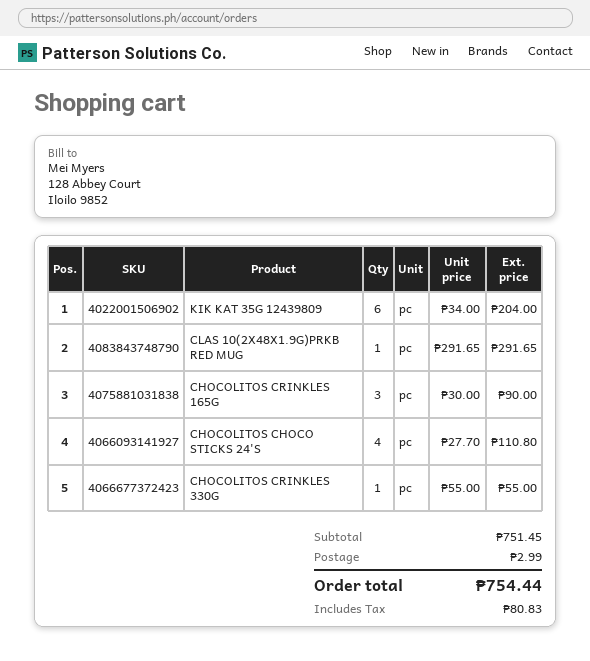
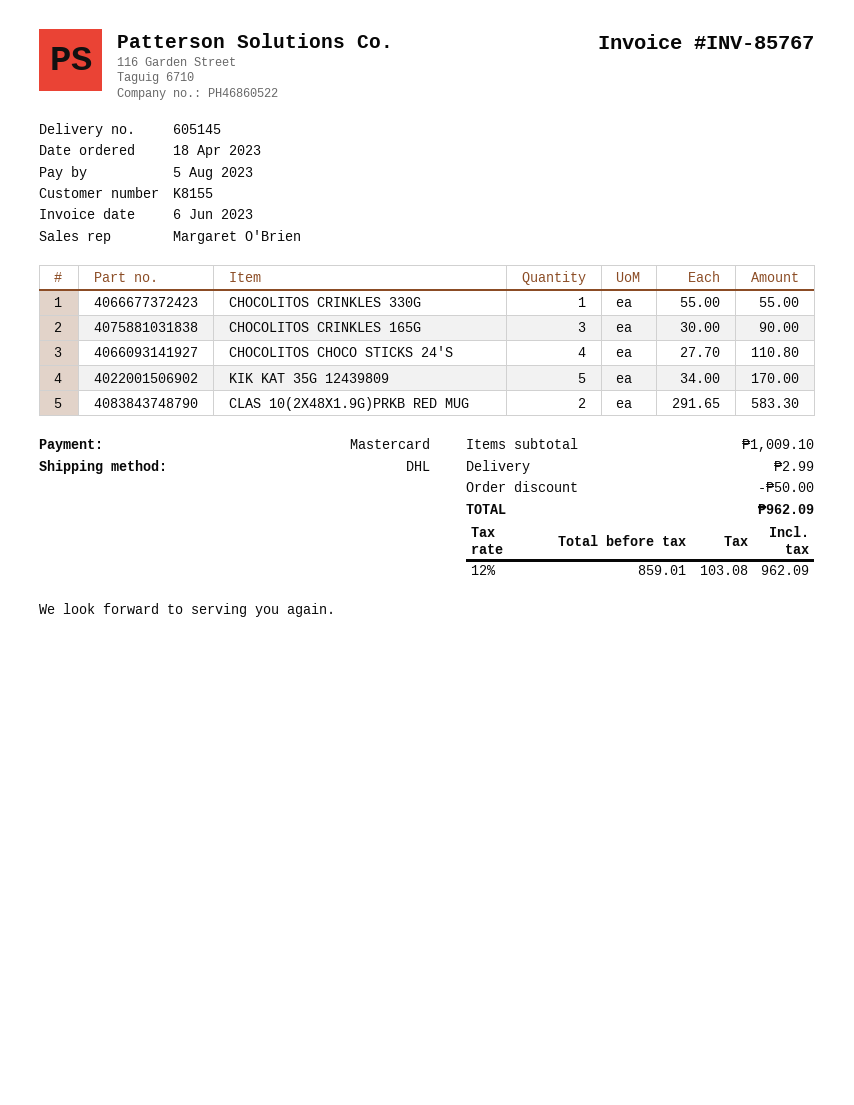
KIK KAT 35G 12439809: 6 x 34.00 = 204.00 -> 5 x 34.00 = 170.00
CLAS 10(2X48X1.9G)PRKB RED MUG: 1 x 291.65 = 291.65 -> 2 x 291.65 = 583.30
subtotal: 751.45 -> 1009.10
discount: none -> 50.00
tax: 80.83 -> 103.08
total: 754.44 -> 962.09

